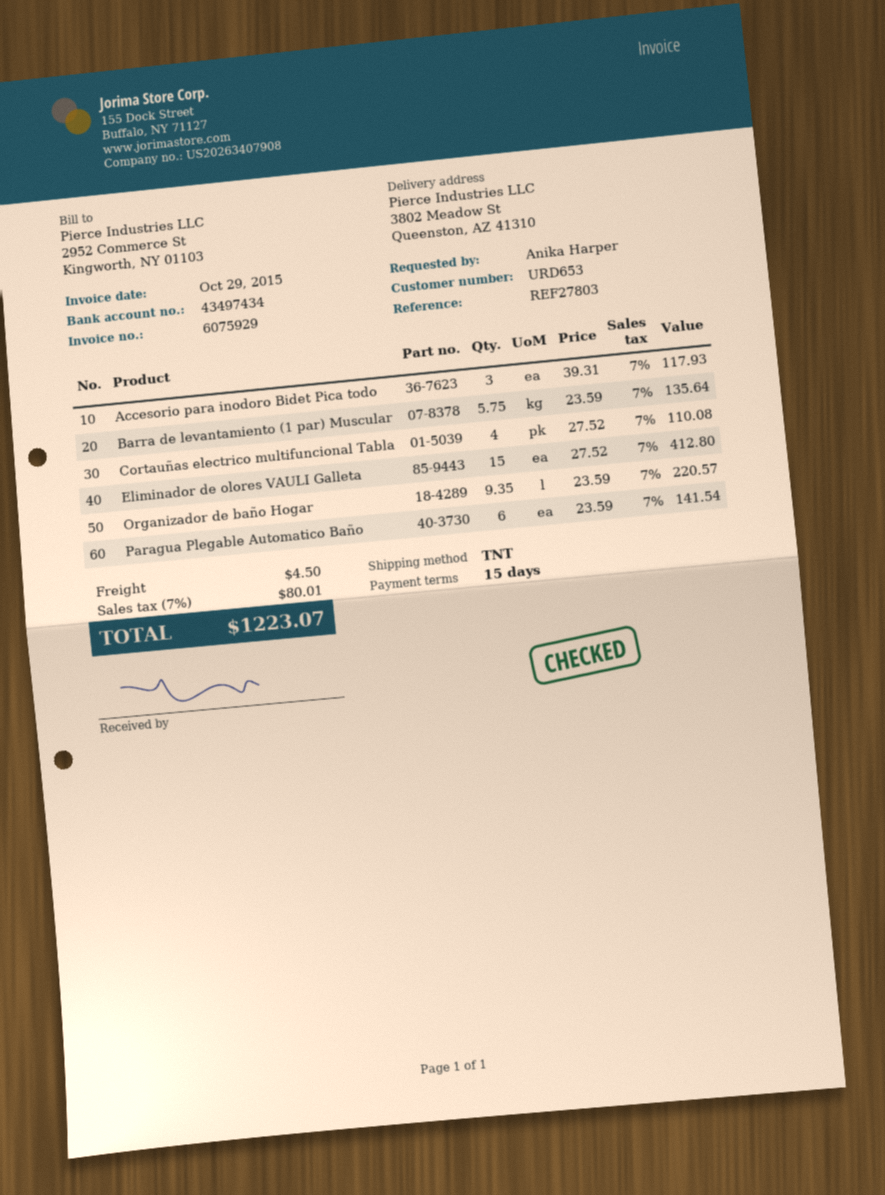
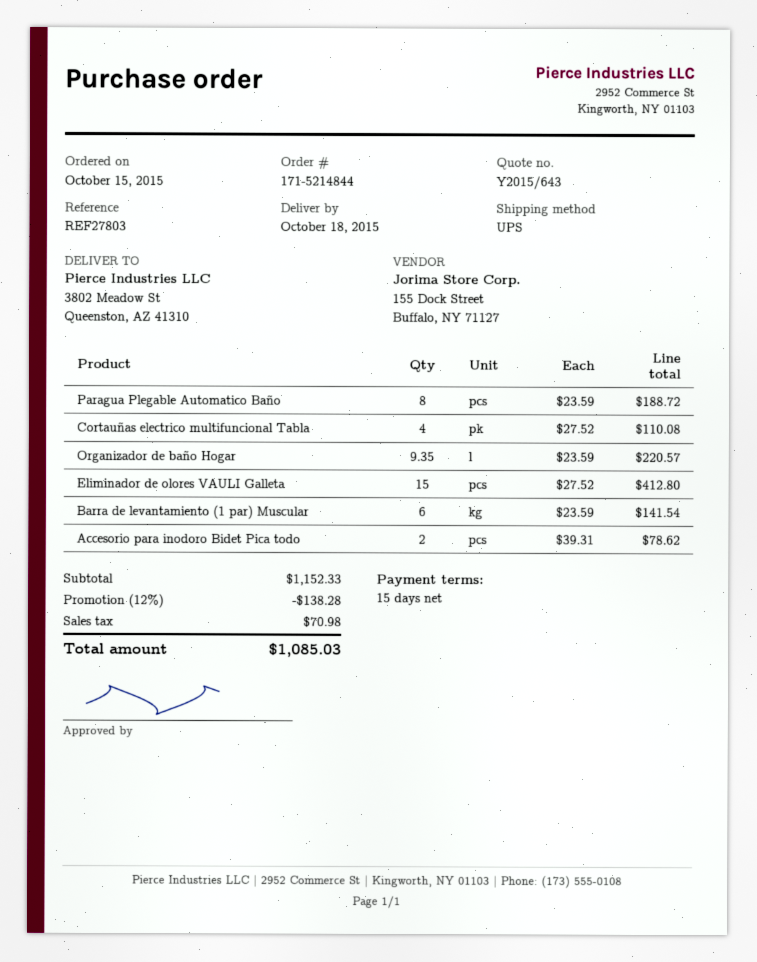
shipping method: TNT -> UPS
Accesorio para inodoro Bidet Pica todo: 3 x 39.31 = 117.93 -> 2 x 39.31 = 78.62
Barra de levantamiento (1 par) Muscular: 5.75 x 23.59 = 135.64 -> 6 x 23.59 = 141.54
Paragua Plegable Automatico Baño: 6 x 23.59 = 141.54 -> 8 x 23.59 = 188.72
discount: none -> 12% = 138.28
shipping: 4.50 -> none
tax: 80.01 -> 70.98
total: 1223.07 -> 1085.03

